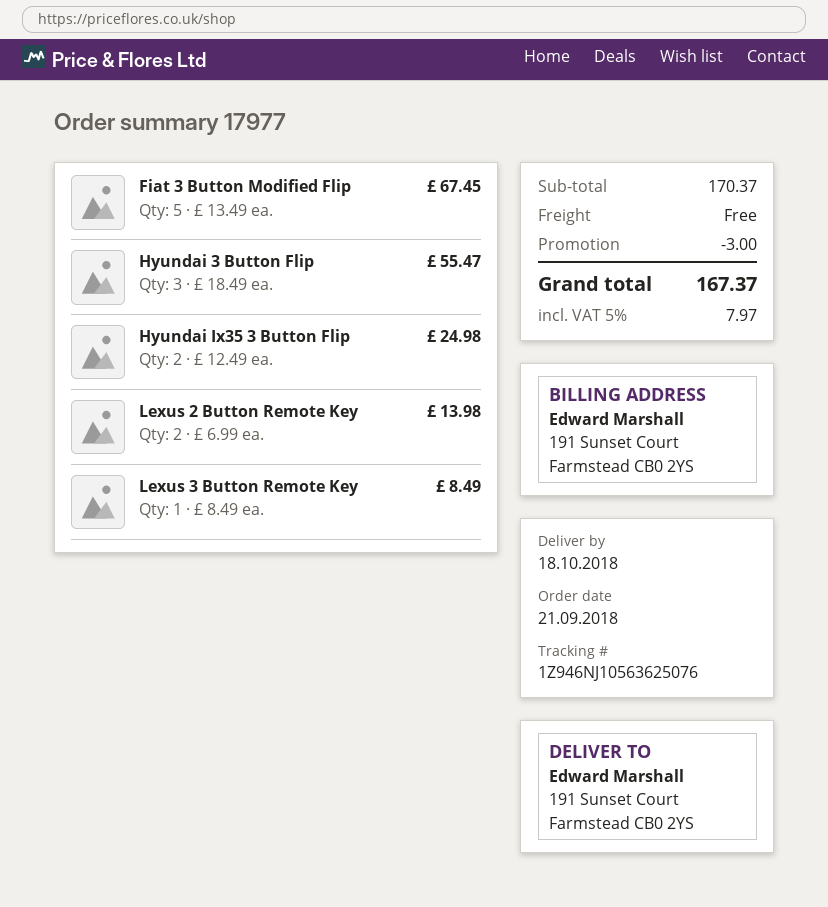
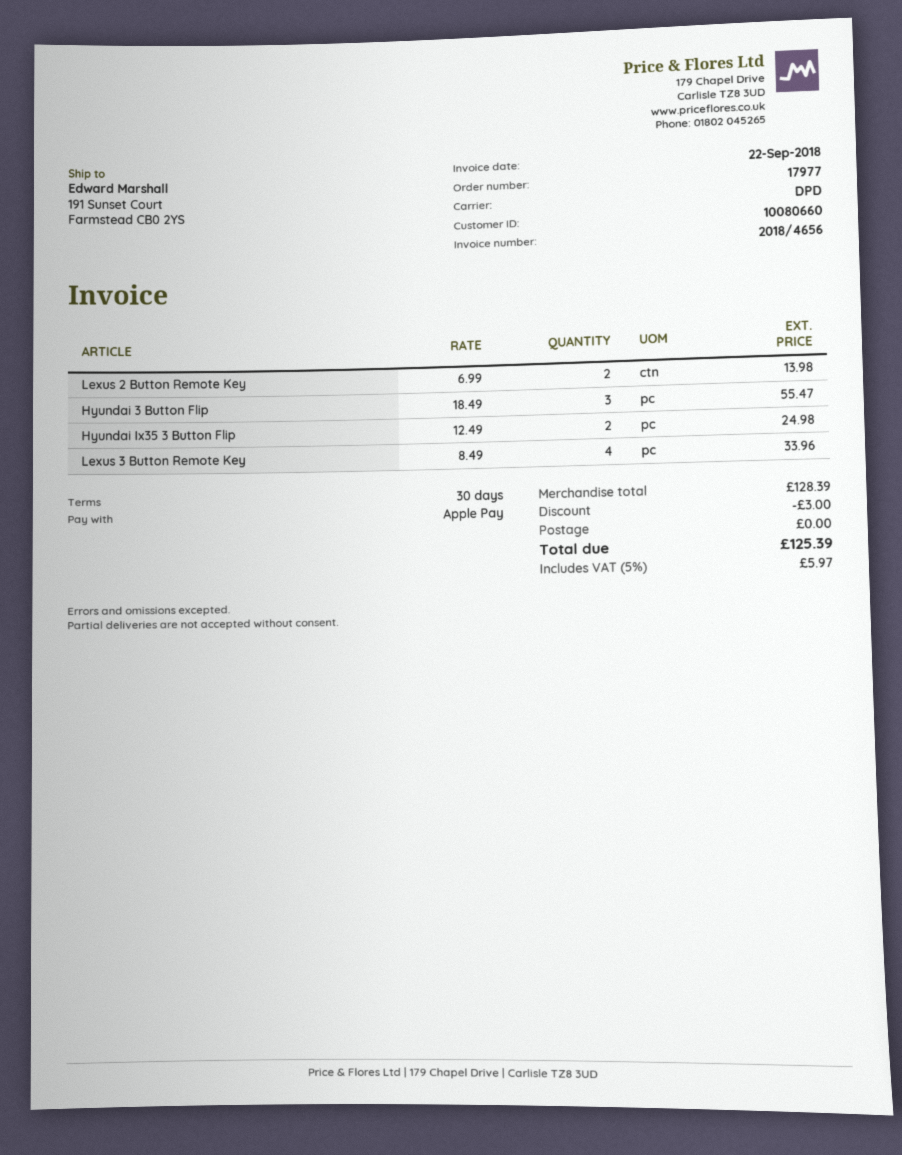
Fiat 3 Button Modified Flip: 5 x 13.49 = 67.45 -> none
Lexus 3 Button Remote Key: 1 x 8.49 = 8.49 -> 4 x 8.49 = 33.96
subtotal: 170.37 -> 128.39
tax: 5% = 7.97 -> 5% = 5.97
total: 167.37 -> 125.39

